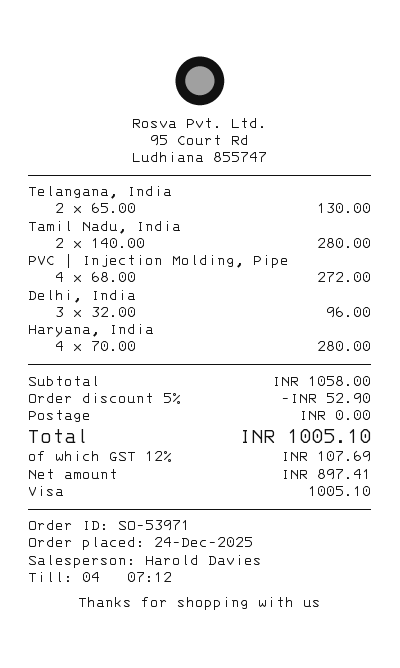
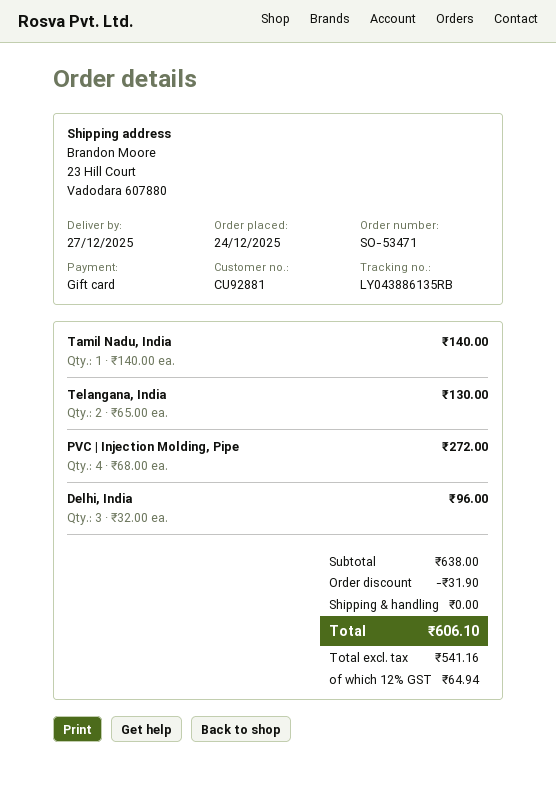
order number: SO-53971 -> SO-53471
payment method: Visa -> gift card
Tamil Nadu, India: 2 x 140.00 = 280.00 -> 1 x 140.00 = 140.00
Haryana, India: 4 x 70.00 = 280.00 -> none
subtotal: 1058.00 -> 638.00
discount: 52.90 -> 31.90
net: 897.41 -> 541.16
tax: 12% = 107.69 -> 12% = 64.94
total: 1005.10 -> 606.10

